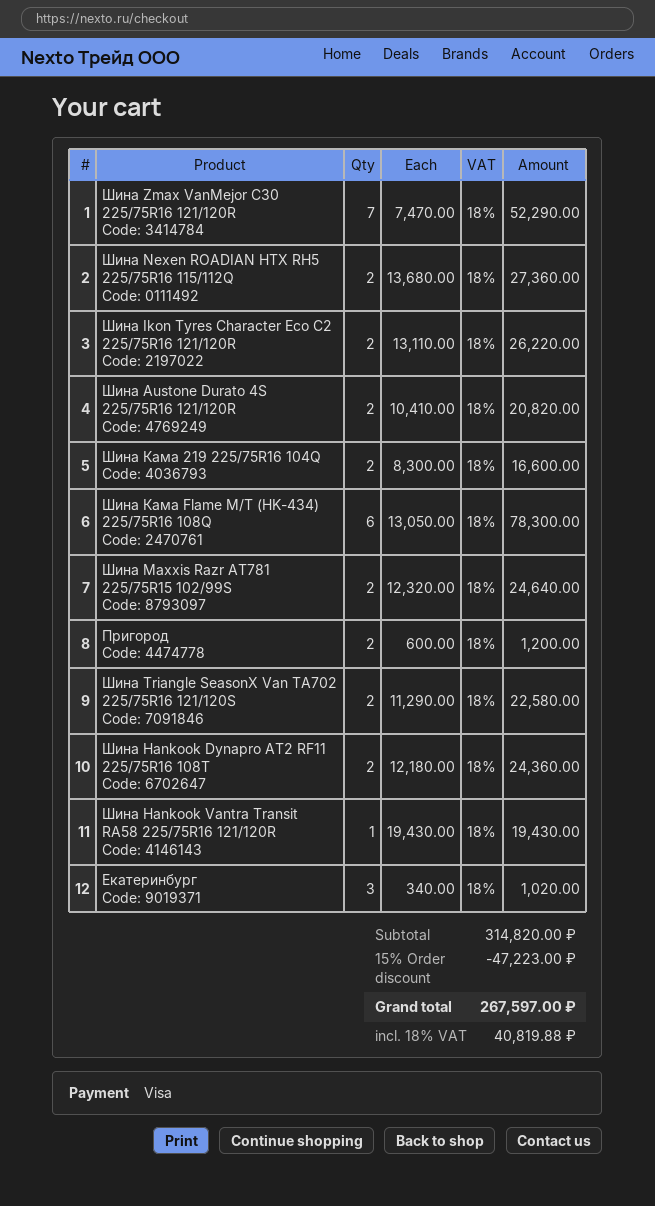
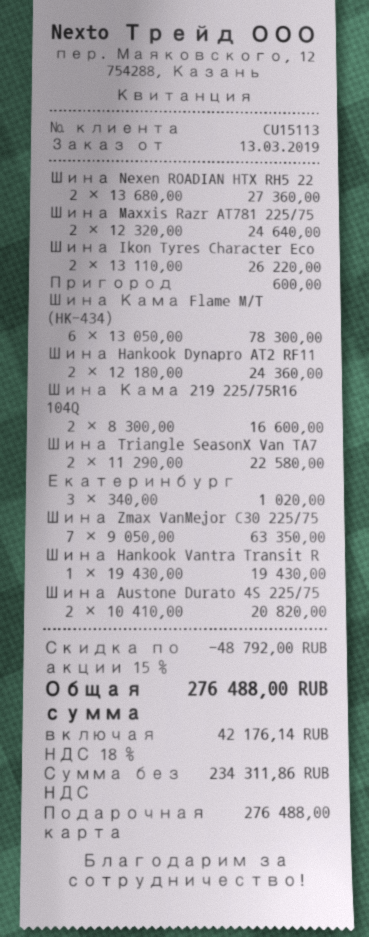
payment method: Visa -> gift card
Шина Zmax VanMejor C30 225/75R16 121/120R: 7 x 7470.00 = 52290.00 -> 7 x 9050.00 = 63350.00
Пригород: 2 x 600.00 = 1200.00 -> 1 x 600.00 = 600.00
discount: 15% = 47223.00 -> 15% = 48792.00
tax: 18% = 40819.88 -> 18% = 42176.14
total: 267597.00 -> 276488.00

